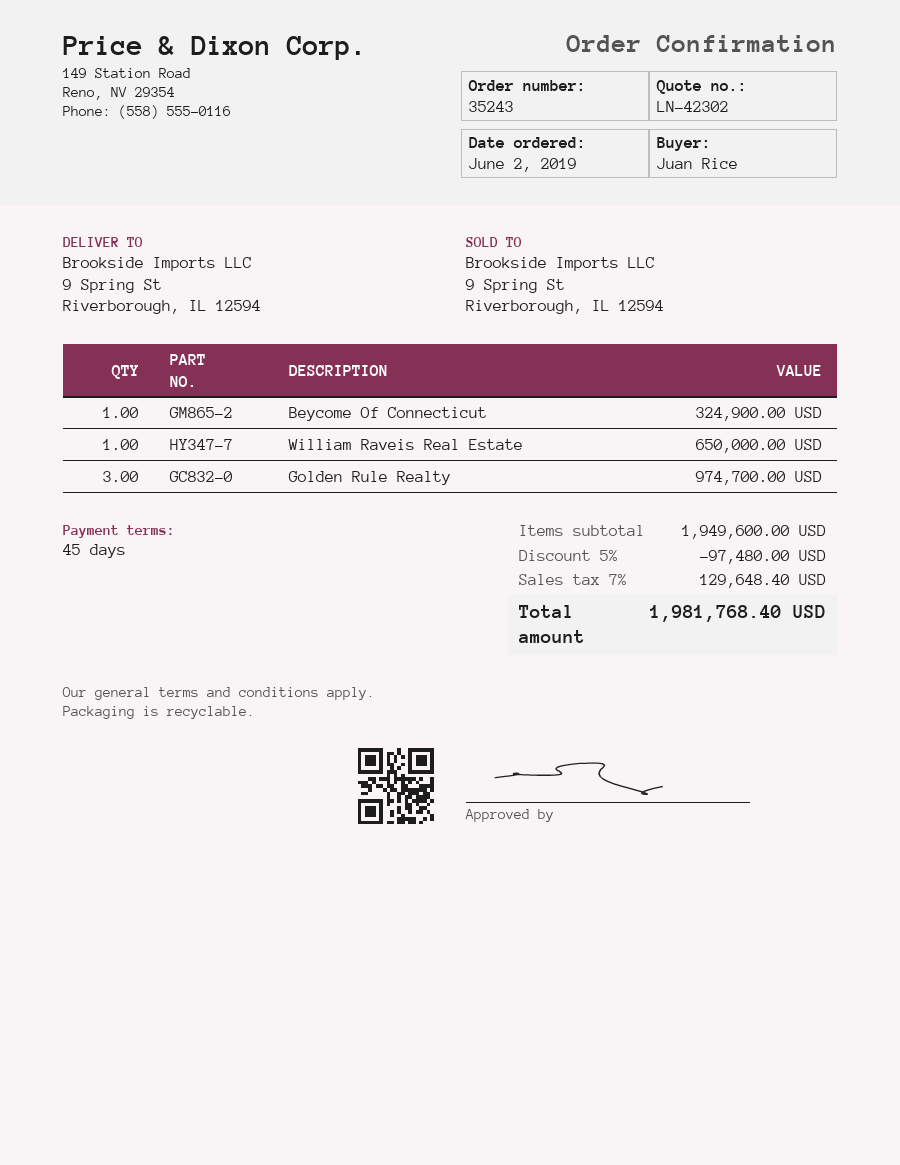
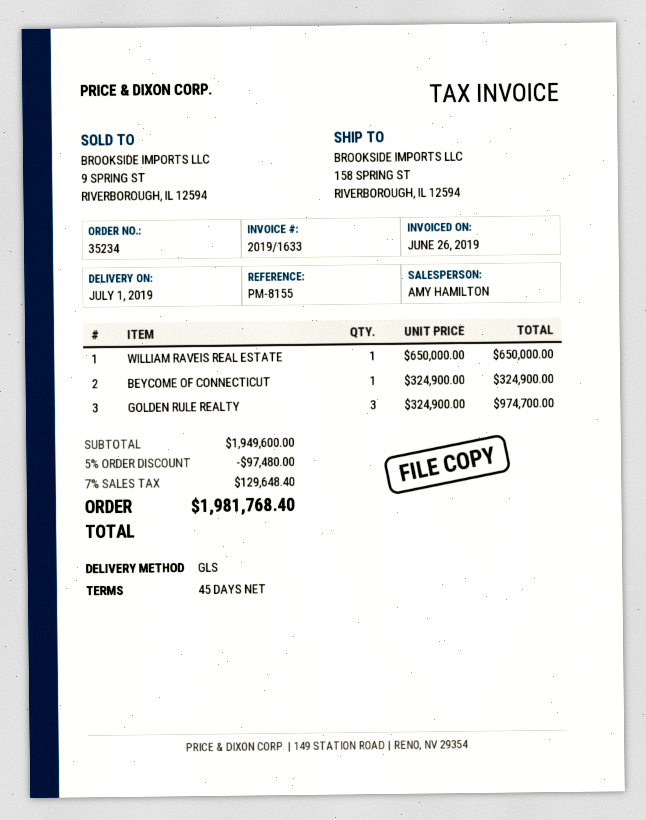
order number: 35243 -> 35234
ship to: 9 Spring St, Riverborough, IL 12594 -> 158 SPRING ST, RIVERBOROUGH, IL 12594

